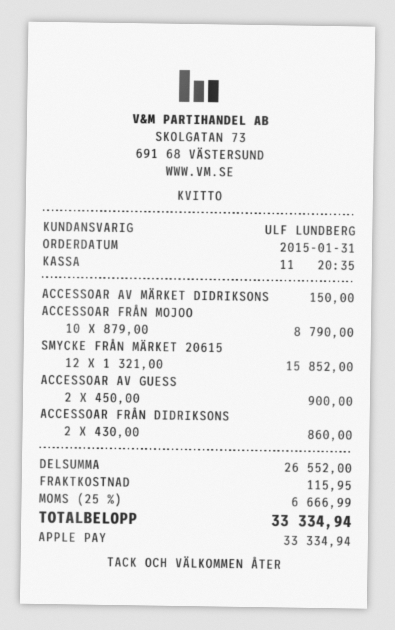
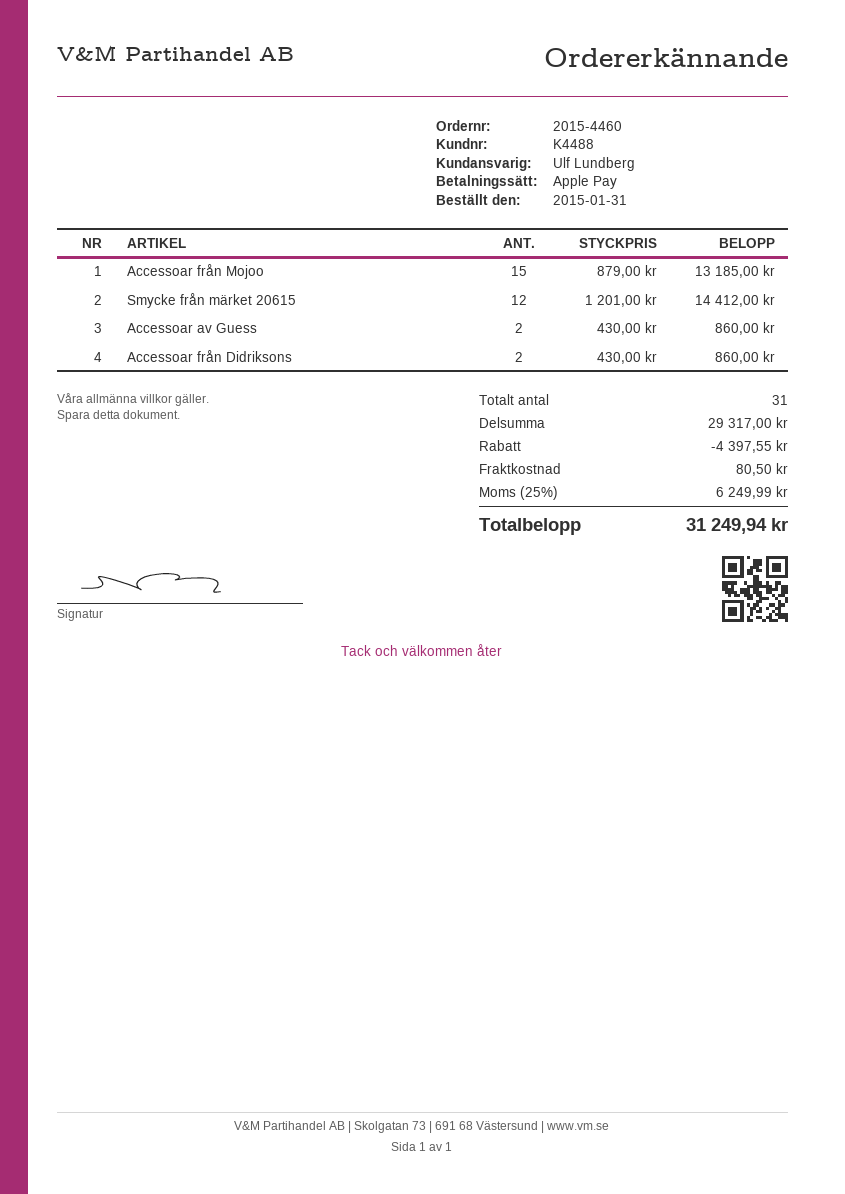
ACCESSOAR AV MÄRKET DIDRIKSONS: 1 x 150.00 = 150.00 -> none
ACCESSOAR FRÅN MOJOO: 10 x 879.00 = 8790.00 -> 15 x 879.00 = 13185.00
SMYCKE FRÅN MÄRKET 20615: 12 x 1321.00 = 15852.00 -> 12 x 1201.00 = 14412.00
ACCESSOAR AV GUESS: 2 x 450.00 = 900.00 -> 2 x 430.00 = 860.00
subtotal: 26552.00 -> 29317.00
discount: none -> 4397.55
shipping: 115.95 -> 80.50
tax: 25% = 6666.99 -> 25% = 6249.99
total: 33334.94 -> 31249.94

